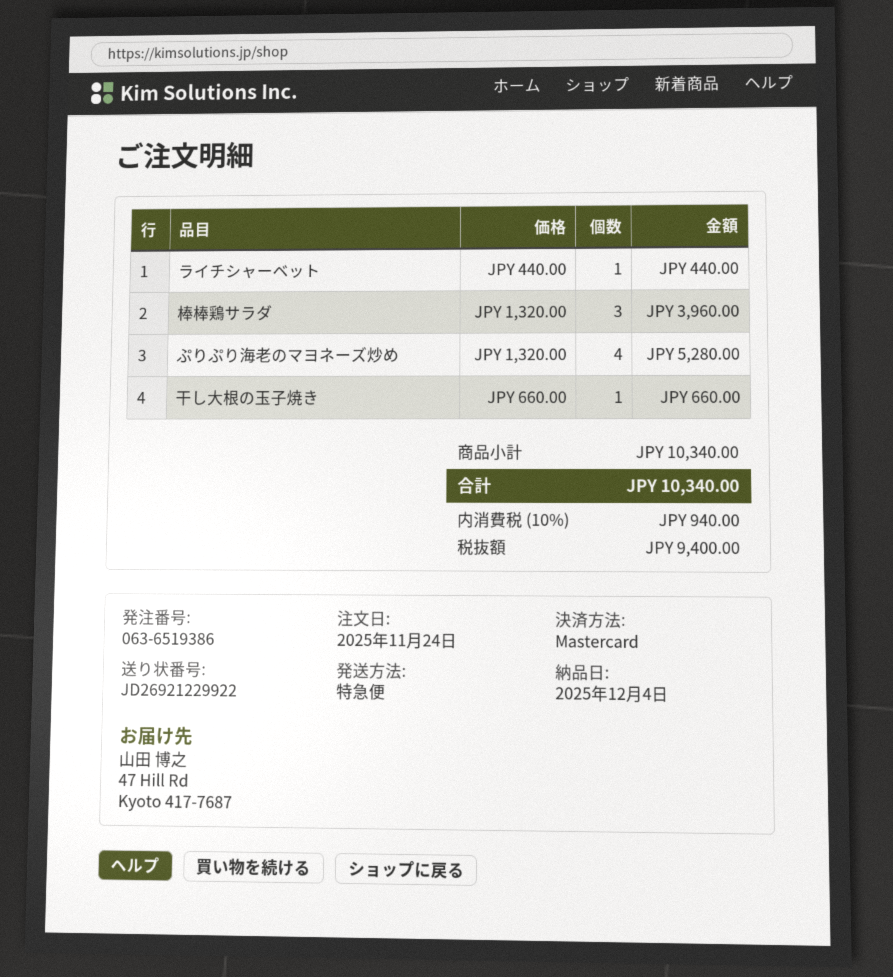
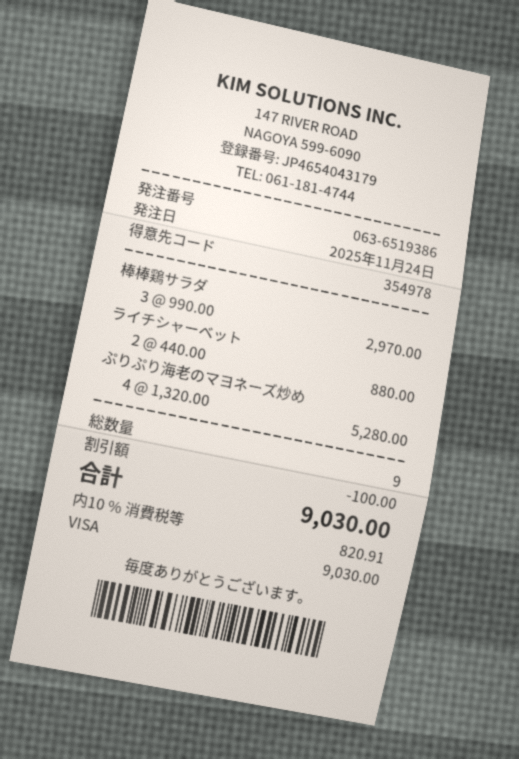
payment method: Mastercard -> Visa
ライチシャーベット: 1 x 440.00 = 440.00 -> 2 x 440.00 = 880.00
棒棒鶏サラダ: 3 x 1320.00 = 3960.00 -> 3 x 990.00 = 2970.00
干し大根の玉子焼き: 1 x 660.00 = 660.00 -> none
discount: none -> 100.00
tax: 10% = 940.00 -> 10% = 820.91
total: 10340.00 -> 9030.00

